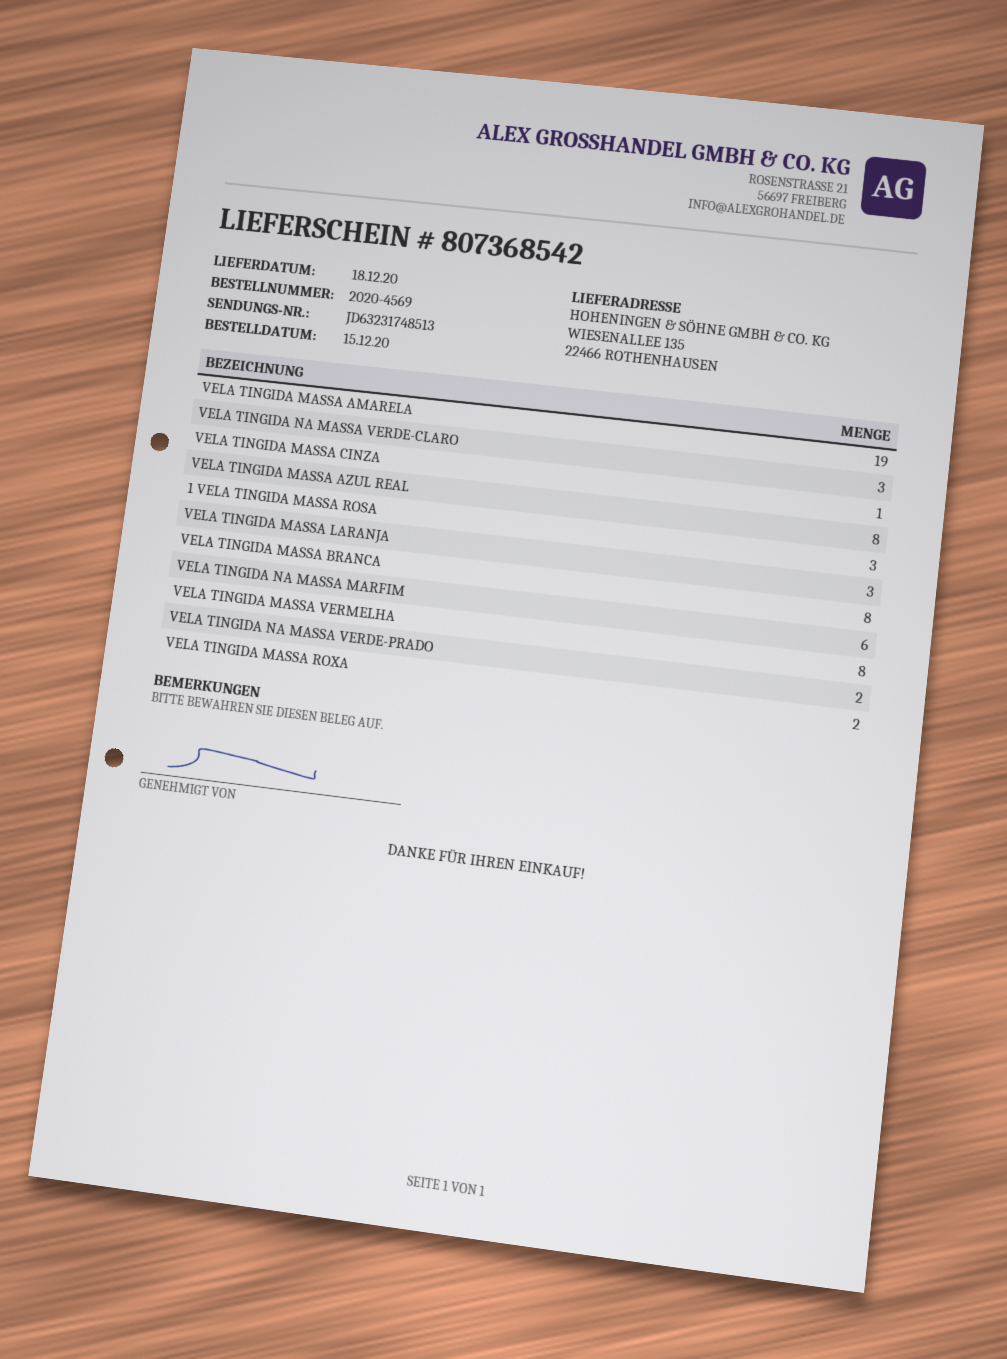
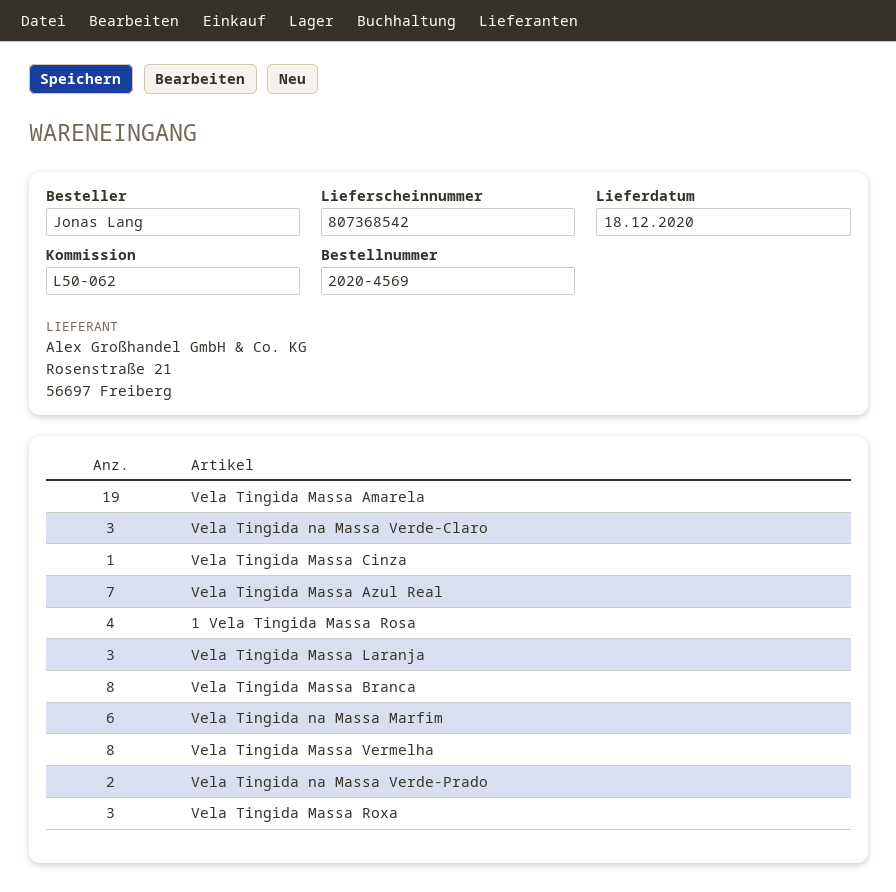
VELA TINGIDA MASSA AZUL REAL: 8 -> 7
1 VELA TINGIDA MASSA ROSA: 3 -> 4
VELA TINGIDA MASSA ROXA: 2 -> 3

